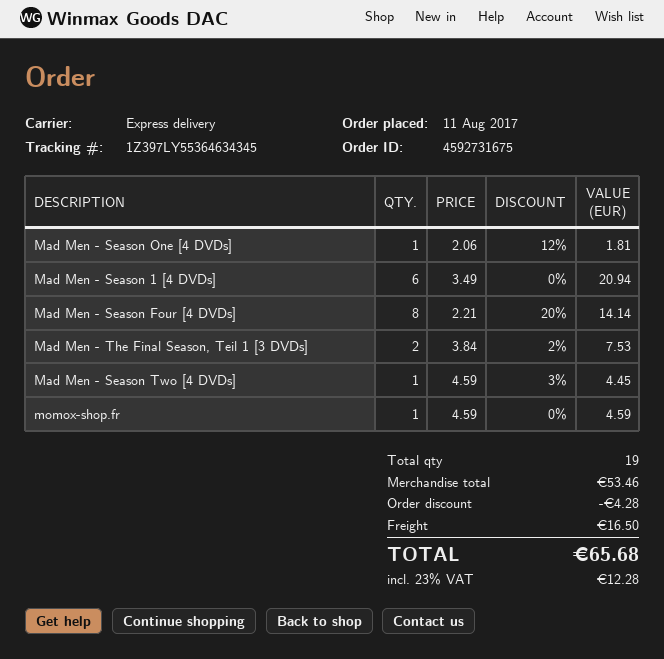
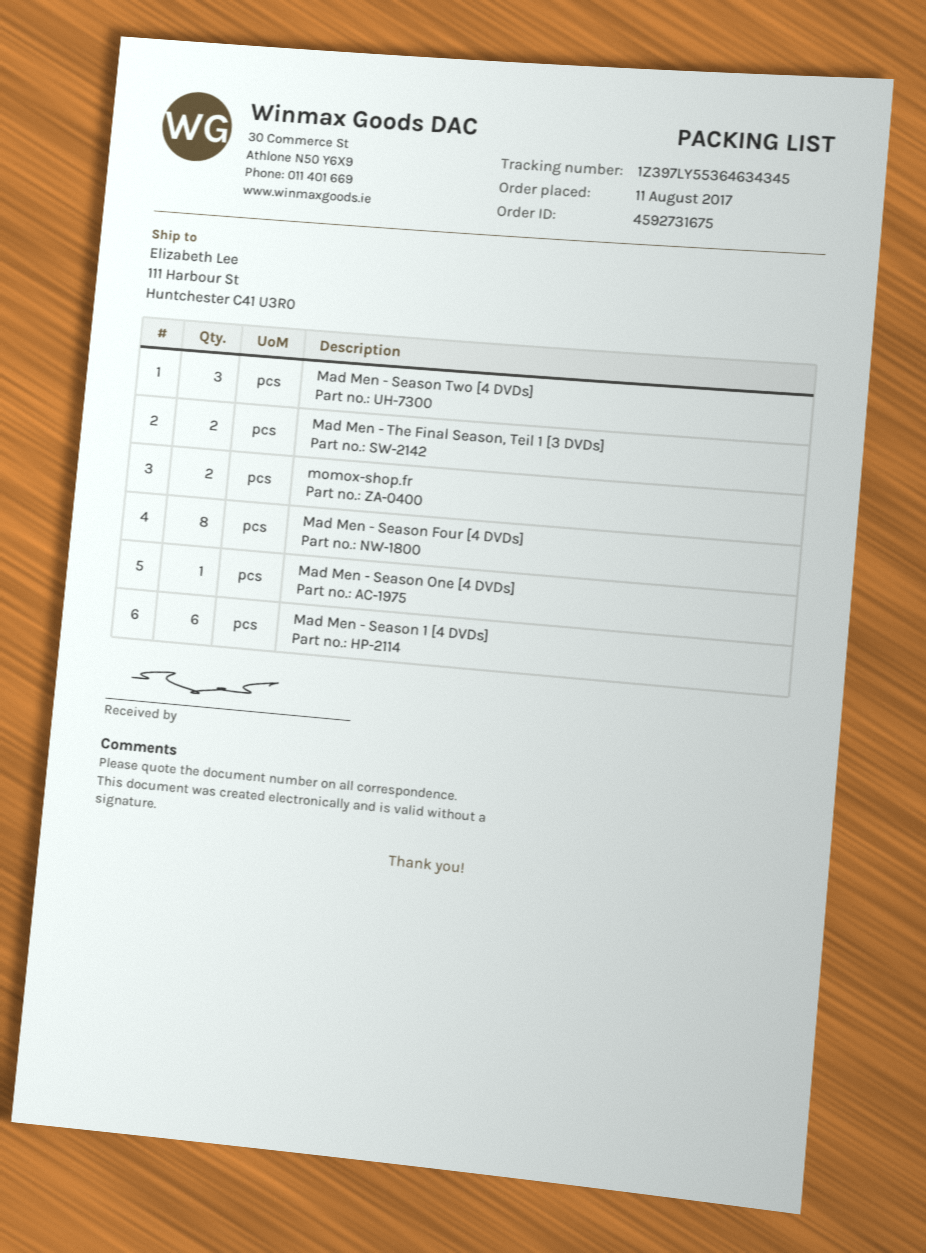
Mad Men - Season Two [4 DVDs]: 1 -> 3
momox-shop.fr: 1 -> 2

